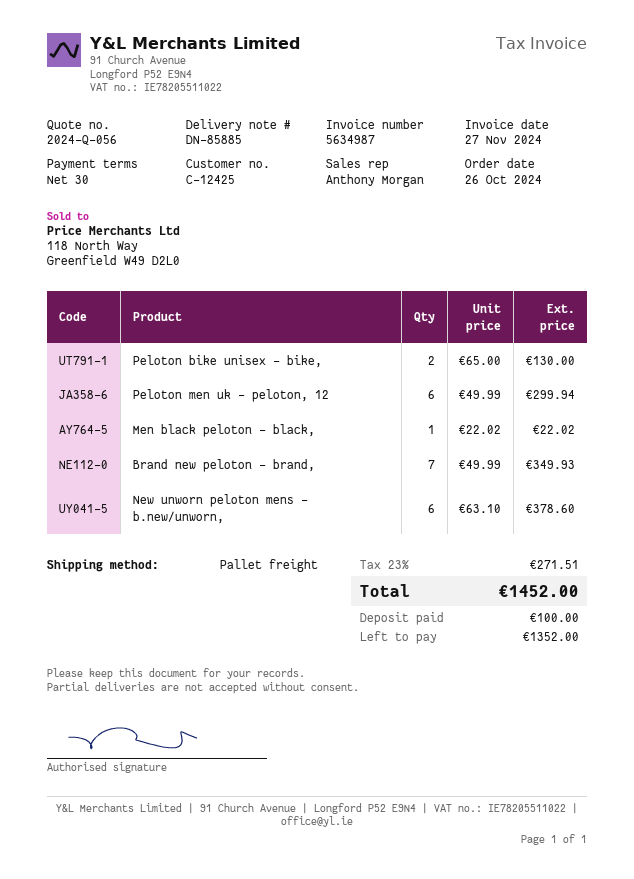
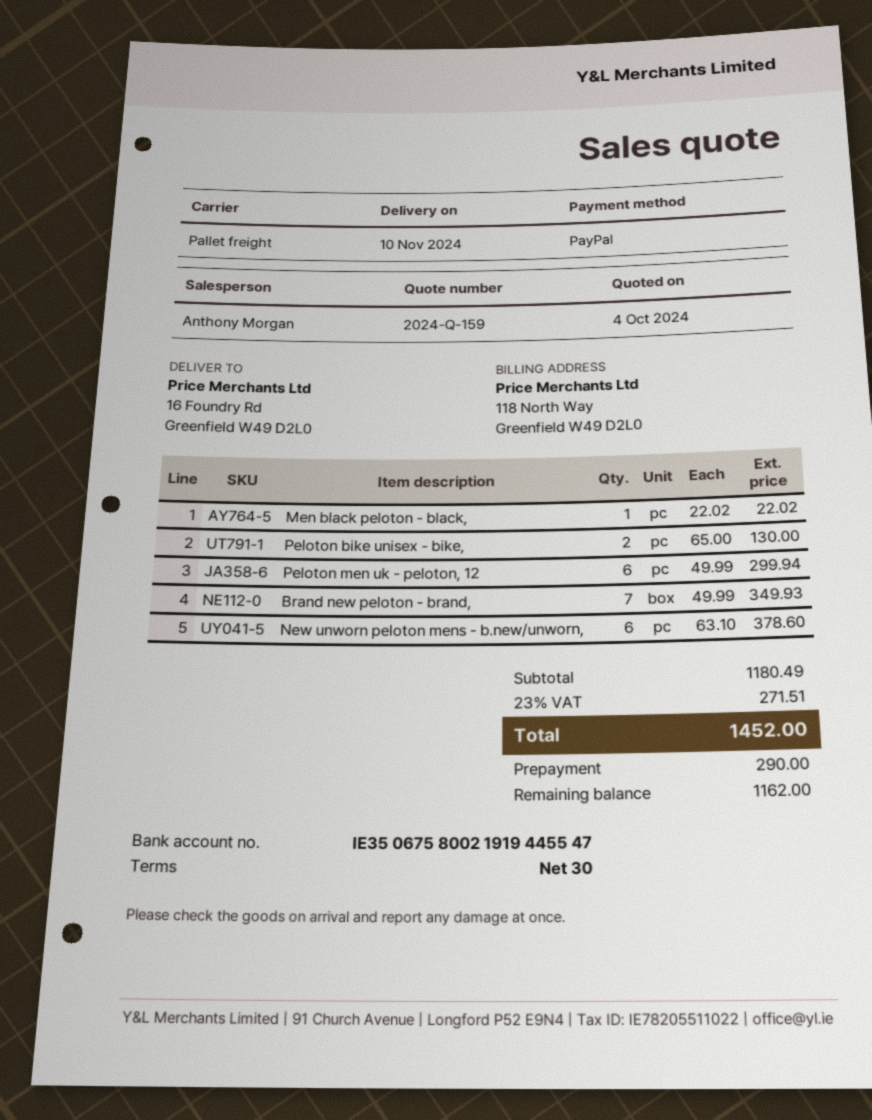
quote number: 2024-Q-056 -> 2024-Q-159
deposit: 100.00 -> 290.00
balance: 1352.00 -> 1162.00

